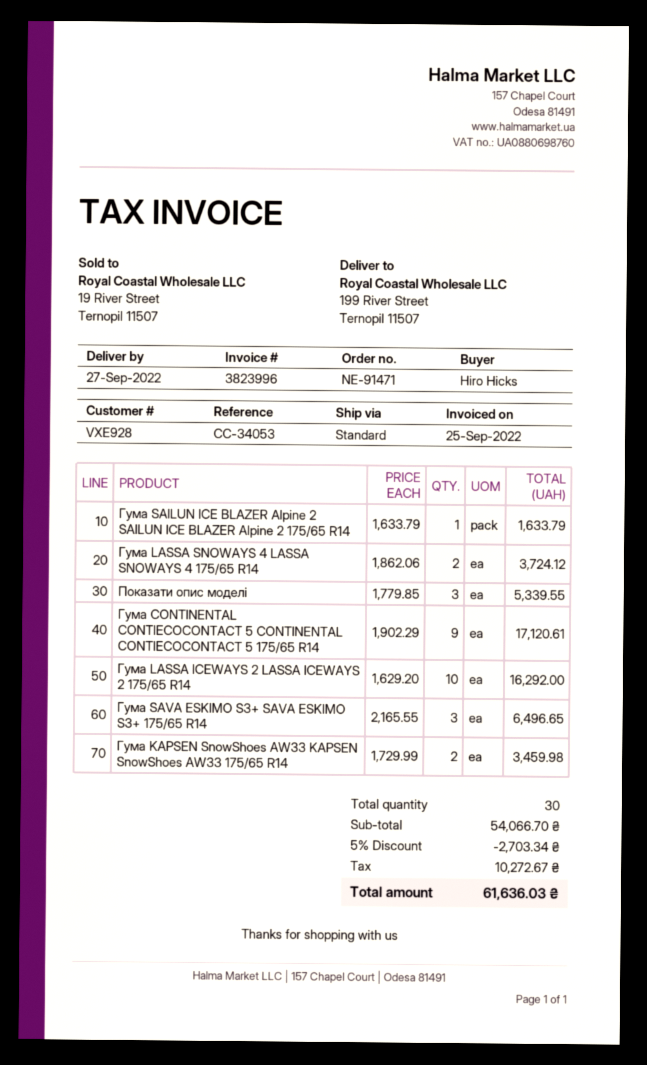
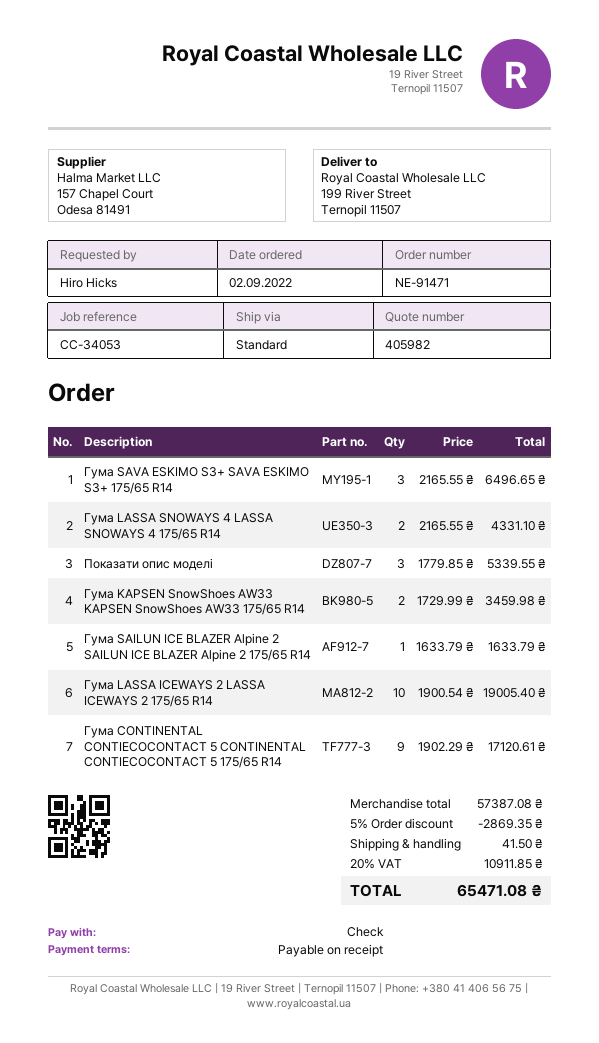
Гума LASSA SNOWAYS 4 LASSA SNOWAYS 4 175/65 R14: 2 x 1862.06 = 3724.12 -> 2 x 2165.55 = 4331.10
Гума LASSA ICEWAYS 2 LASSA ICEWAYS 2 175/65 R14: 10 x 1629.20 = 16292.00 -> 10 x 1900.54 = 19005.40
subtotal: 54066.70 -> 57387.08
discount: 5% = 2703.34 -> 5% = 2869.35
shipping: none -> 41.50
tax: 10272.67 -> 10911.85
total: 61636.03 -> 65471.08

